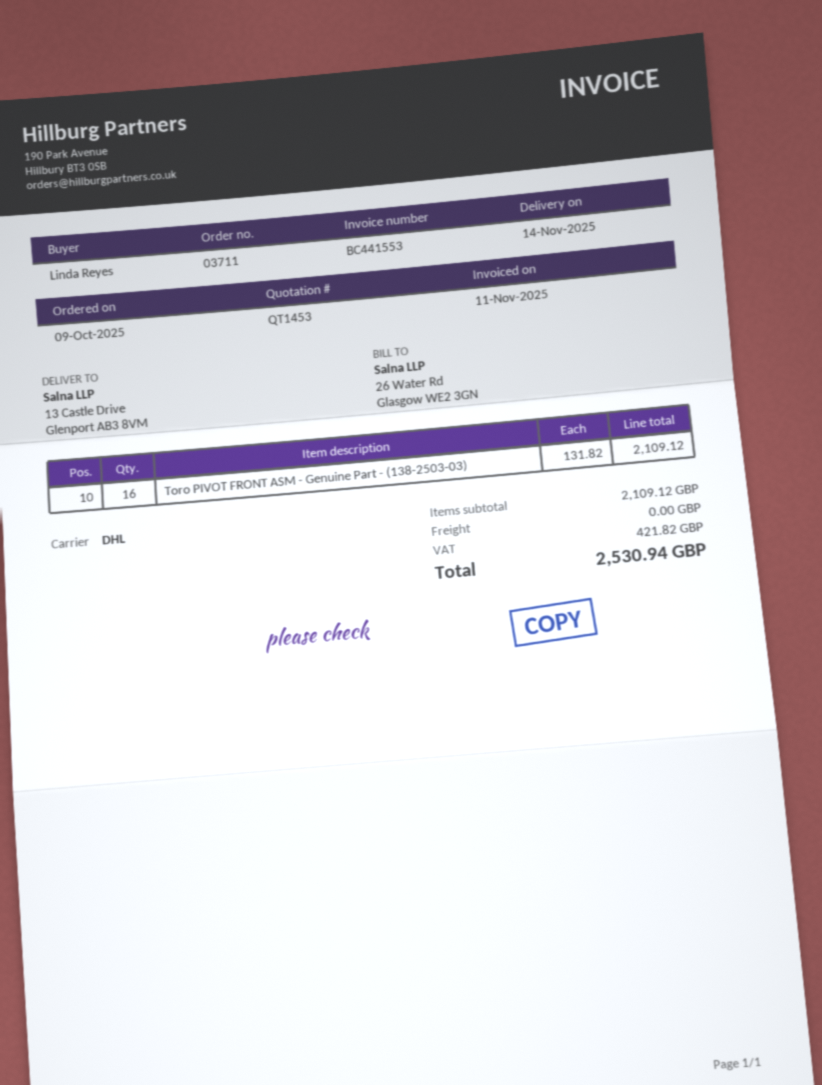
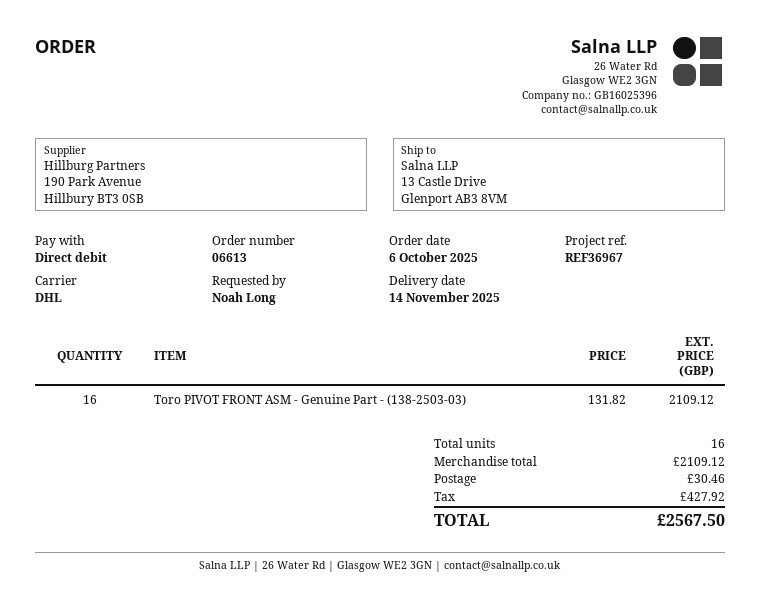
order number: 03711 -> 06613
order date: 2025-10-09 -> 2025-10-06
ordered by: Linda Reyes -> Noah Long
shipping: 0.00 -> 30.46
tax: 421.82 -> 427.92
total: 2530.94 -> 2567.50

